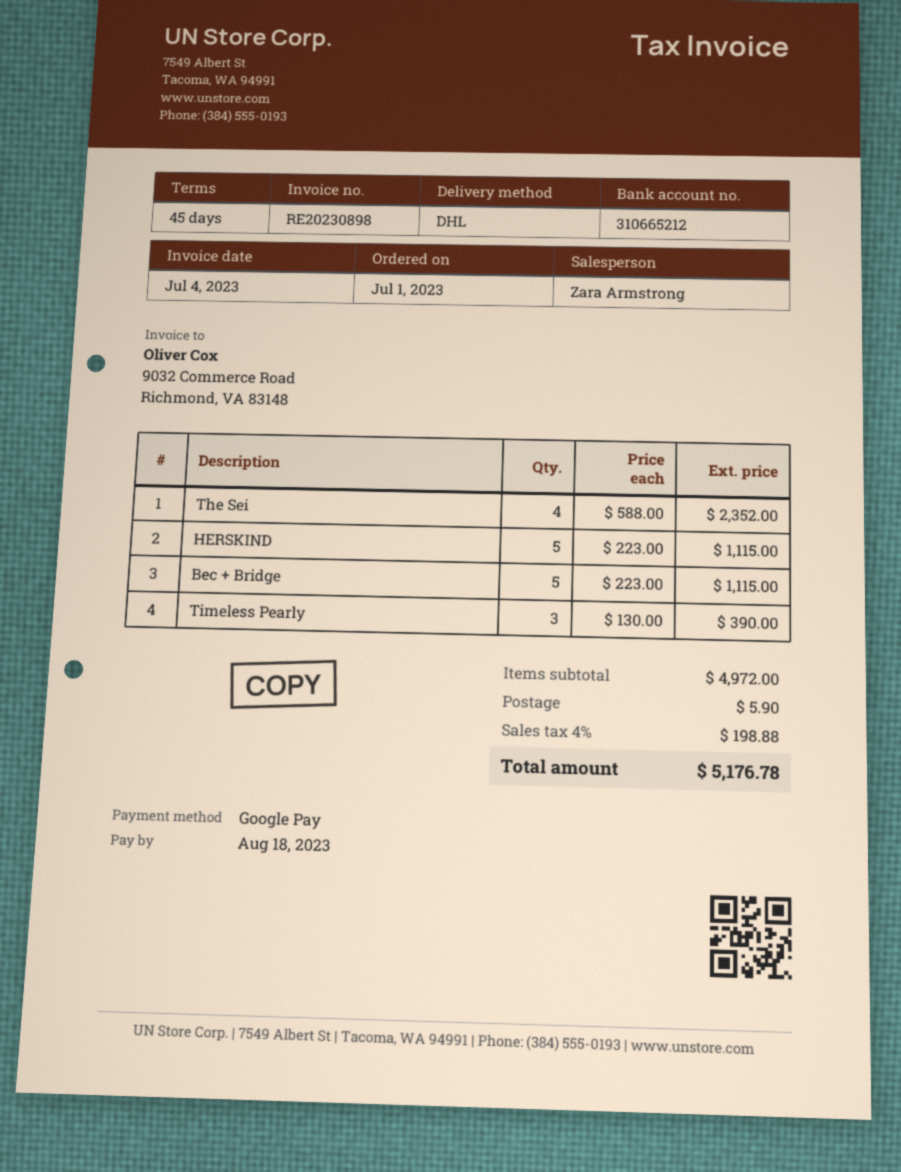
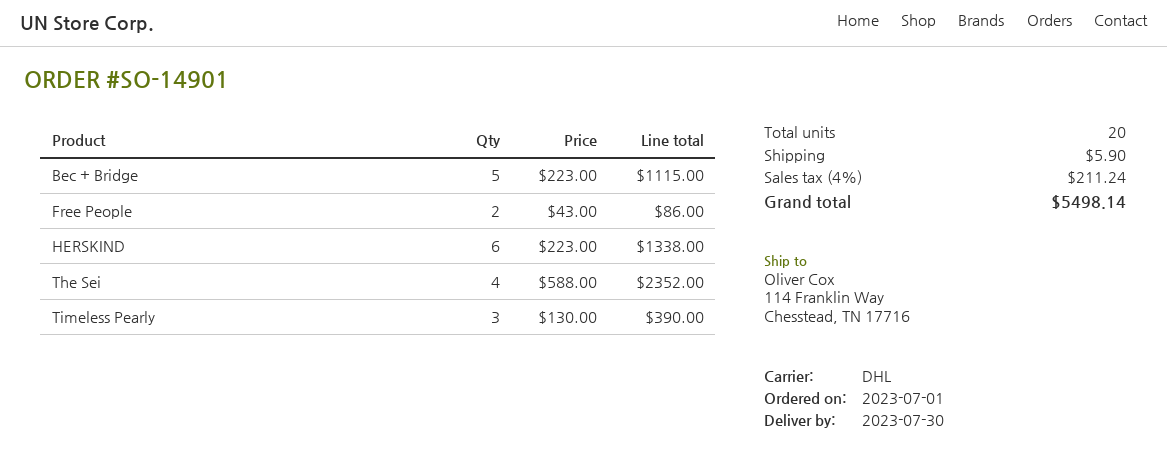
HERSKIND: 5 x 223.00 = 1115.00 -> 6 x 223.00 = 1338.00
Free People: none -> 2 x 43.00 = 86.00
tax: 4% = 198.88 -> 4% = 211.24
total: 5176.78 -> 5498.14

